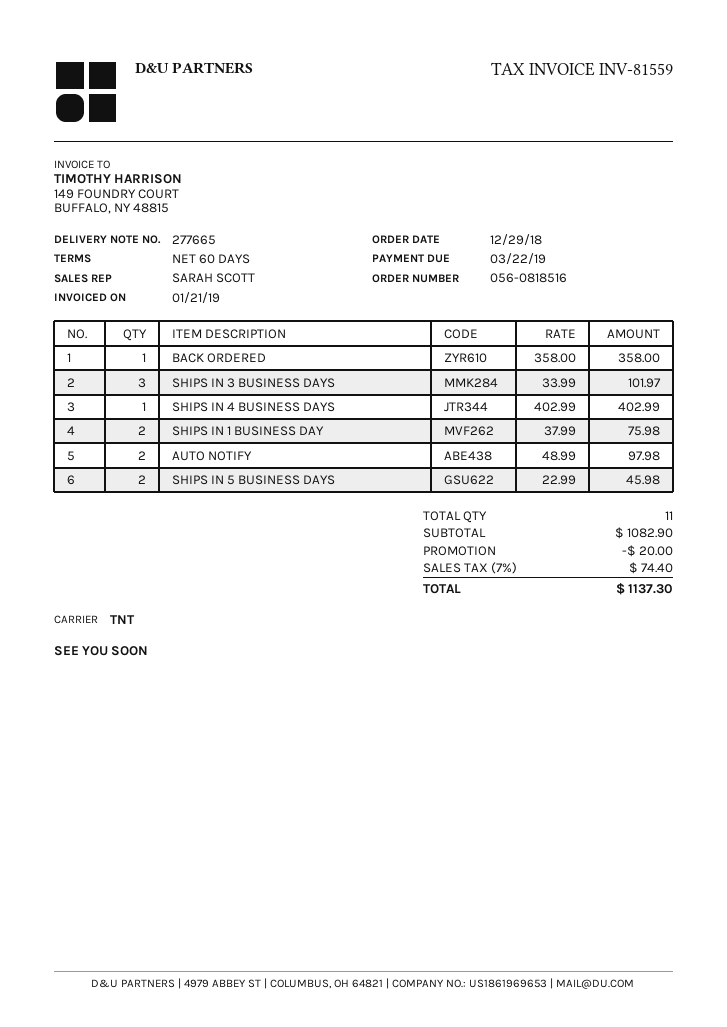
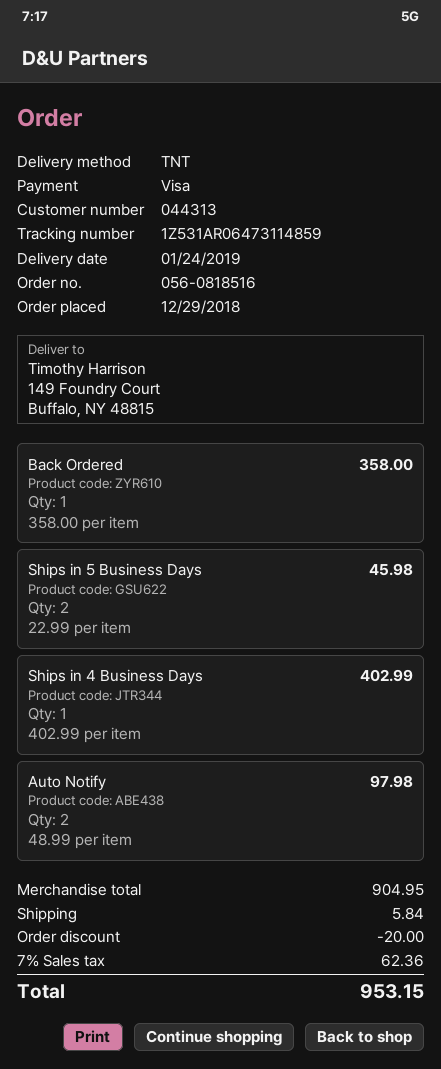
SHIPS IN 3 BUSINESS DAYS: 3 x 33.99 = 101.97 -> none
SHIPS IN 1 BUSINESS DAY: 2 x 37.99 = 75.98 -> none
subtotal: 1082.90 -> 904.95
shipping: none -> 5.84
tax: 7% = 74.40 -> 7% = 62.36
total: 1137.30 -> 953.15

